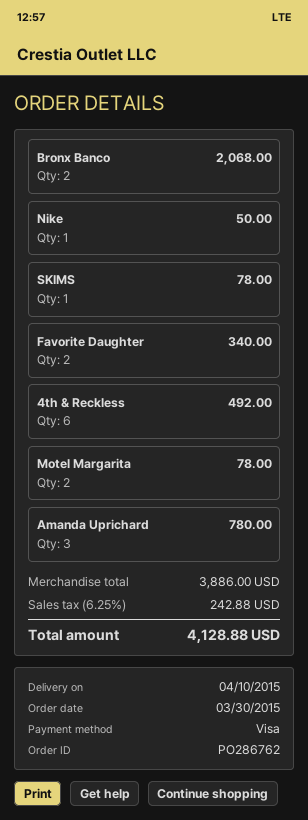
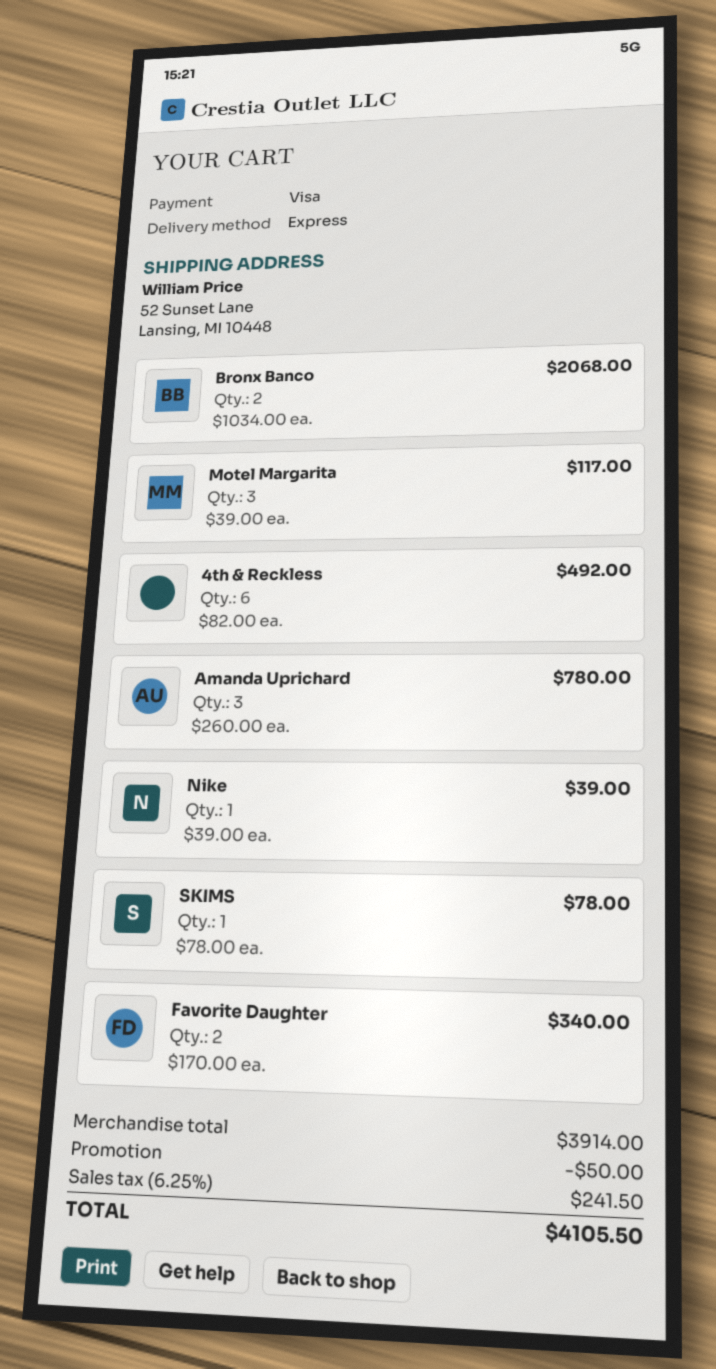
Nike: 1 for 50.00 -> 1 for 39.00
Motel Margarita: 2 for 78.00 -> 3 for 117.00
subtotal: 3886.00 -> 3914.00
discount: none -> 50.00
tax: 6.25% = 242.88 -> 6.25% = 241.50
total: 4128.88 -> 4105.50

